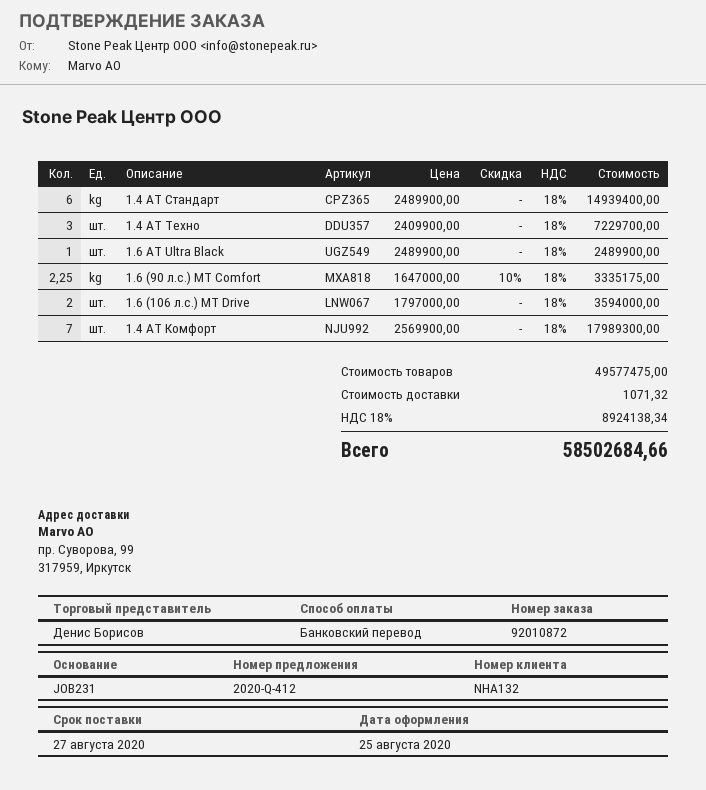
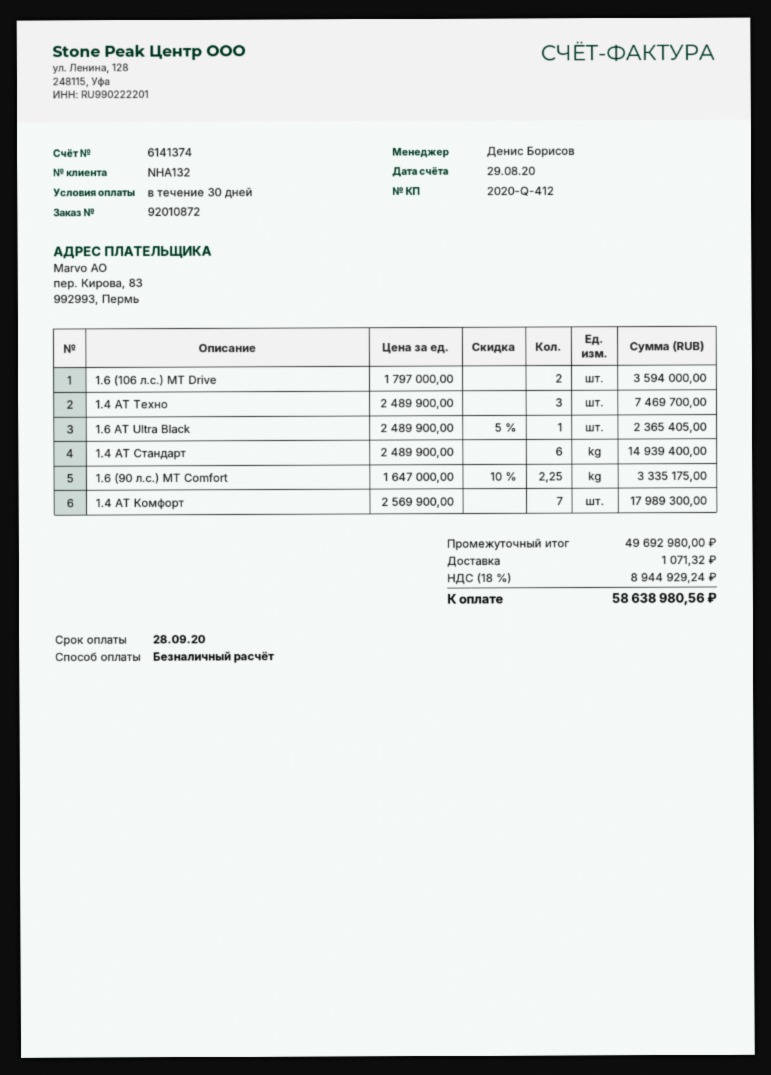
1.4 AT Техно: 3 x 2409900.00 = 7229700.00 -> 3 x 2489900.00 = 7469700.00
1.6 AT Ultra Black: 1 x 2489900.00 = 2489900.00 -> 1 x 2489900.00 - 5% = 2365405.00
subtotal: 49577475.00 -> 49692980.00
tax: 18% = 8924138.34 -> 18% = 8944929.24
total: 58502684.66 -> 58638980.56

